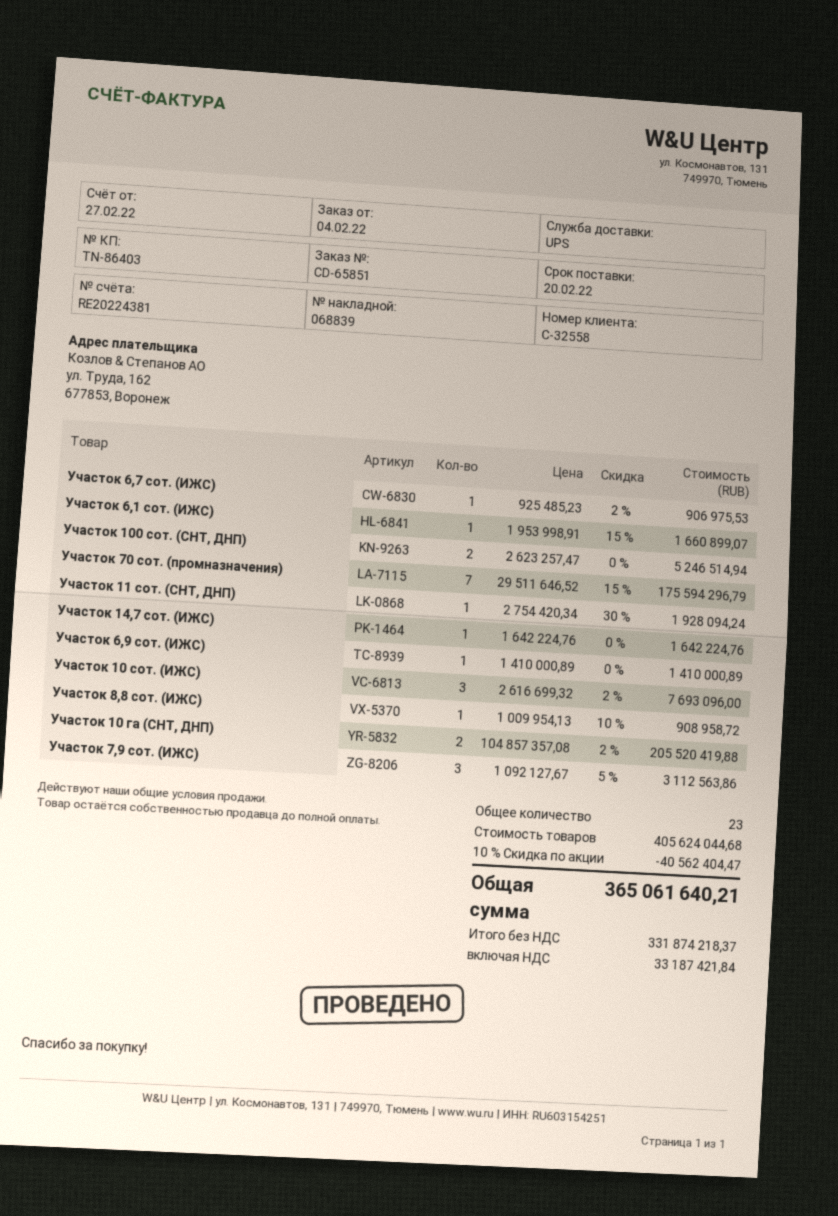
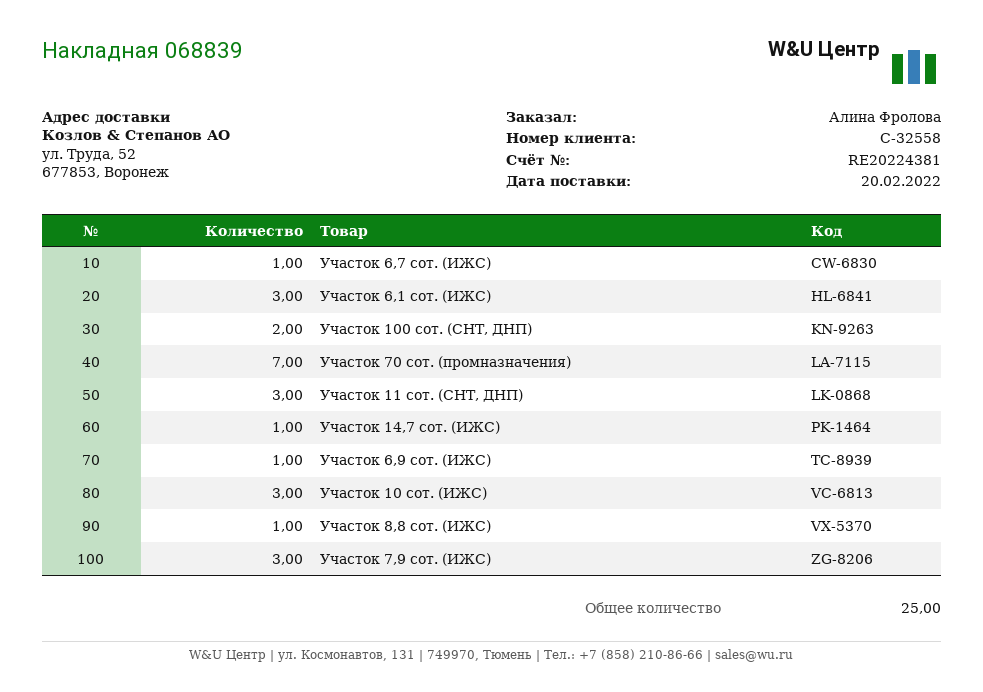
Участок 6,1 сот. (ИЖС): 1 -> 3
Участок 11 сот. (СНТ, ДНП): 1 -> 3
Участок 10 га (СНТ, ДНП): 2 -> none
total quantity: 23 -> 25

